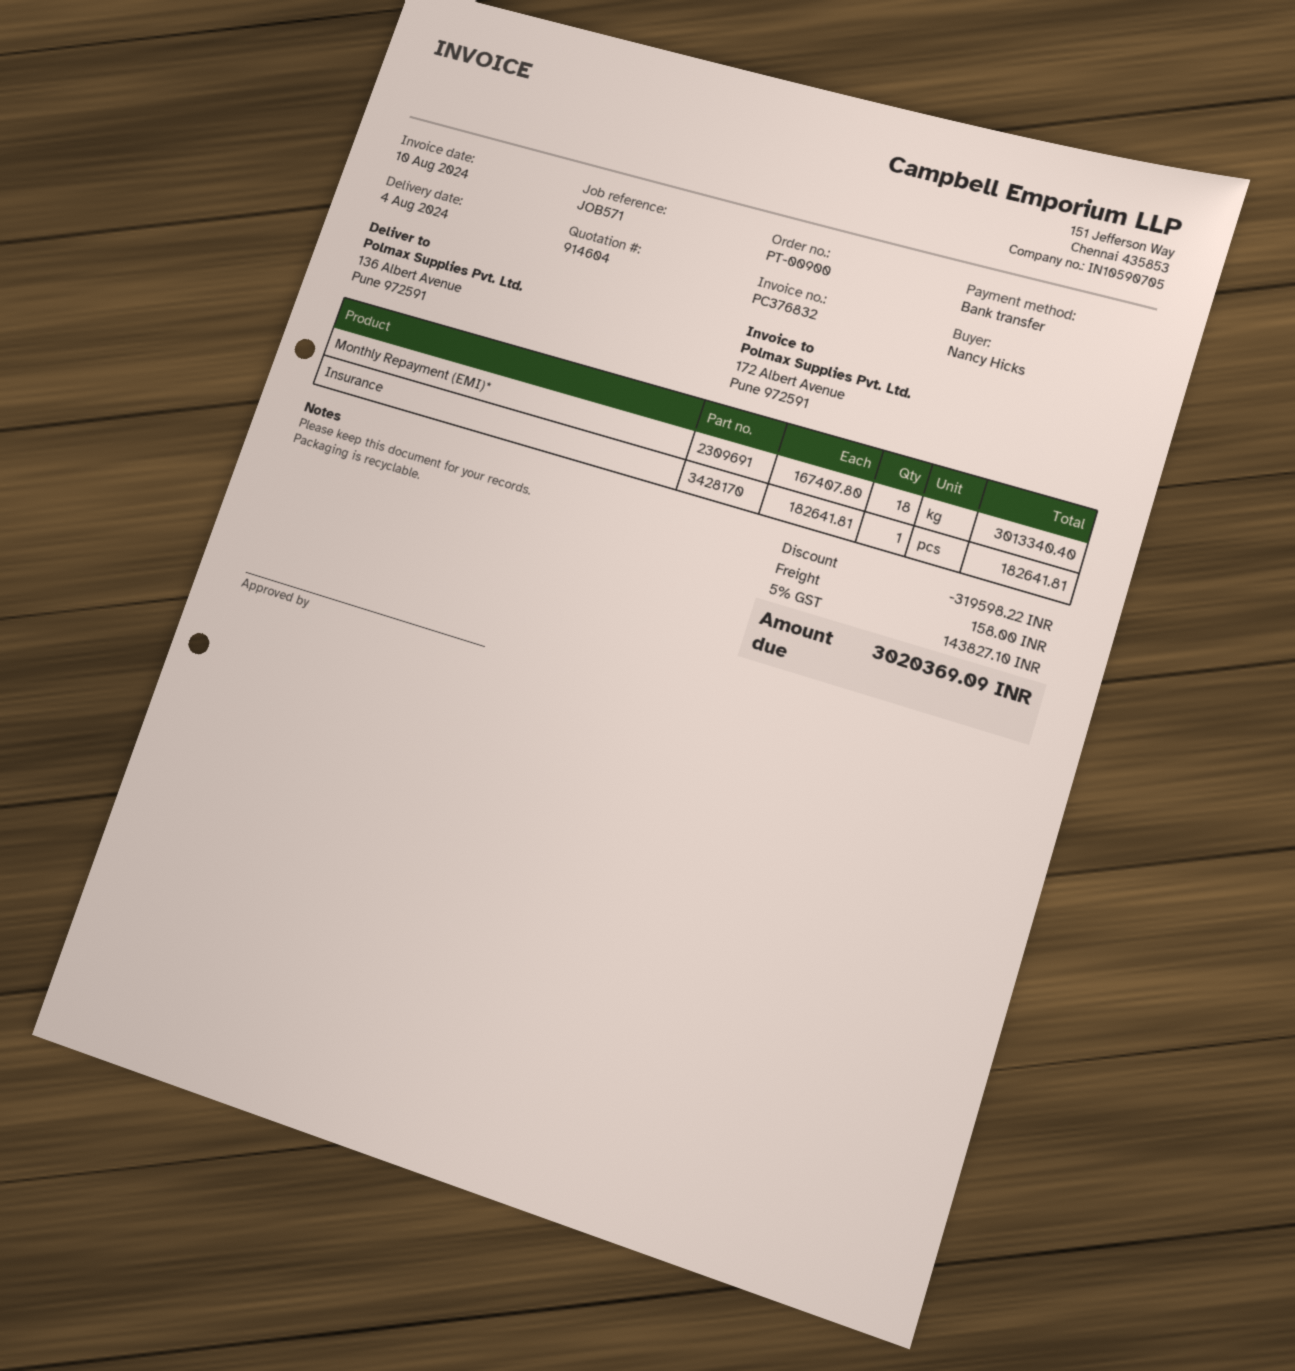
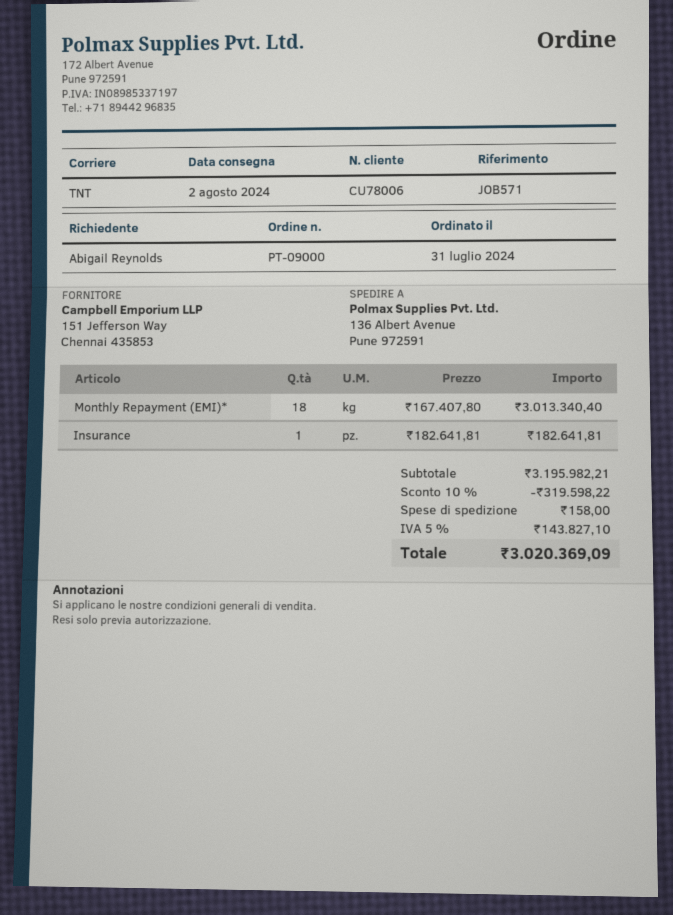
order number: PT-00900 -> PT-09000
delivery date: 2024-08-04 -> 2024-08-02
ordered by: Nancy Hicks -> Abigail Reynolds

